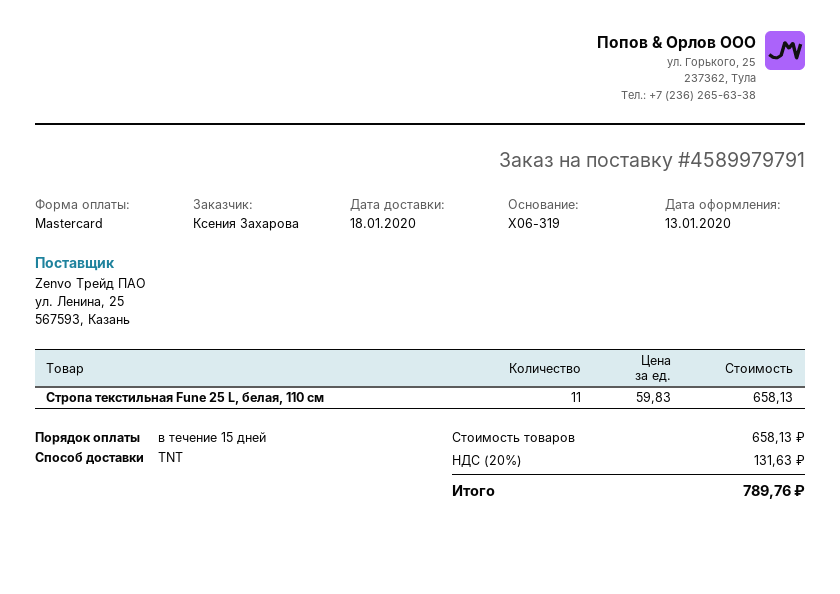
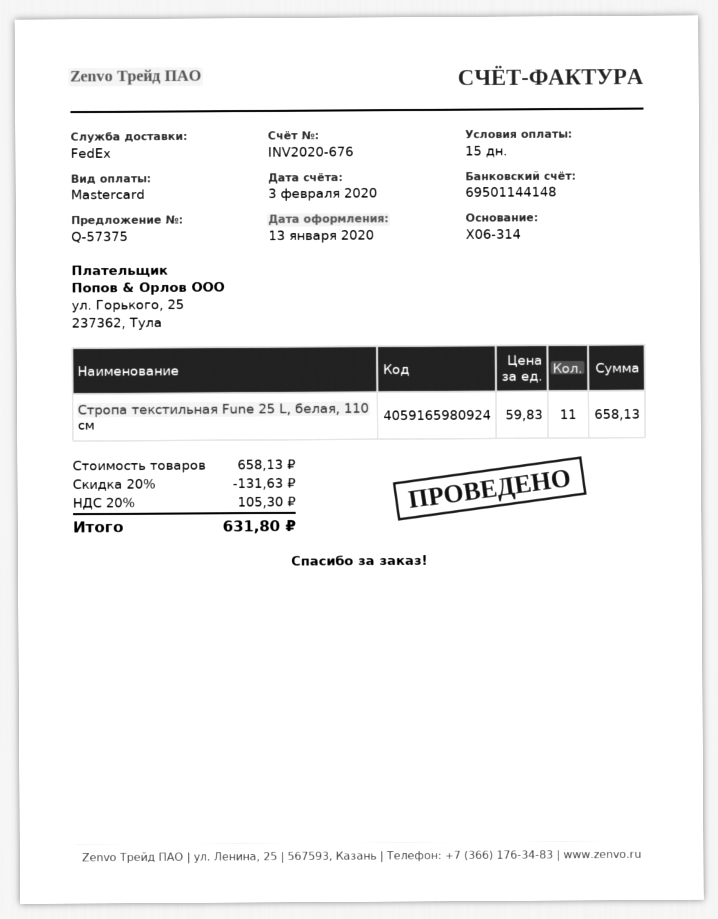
reference: X06-319 -> X06-314
shipping method: TNT -> FedEx
discount: none -> 20% = 131.63
tax: 20% = 131.63 -> 20% = 105.30
total: 789.76 -> 631.80

